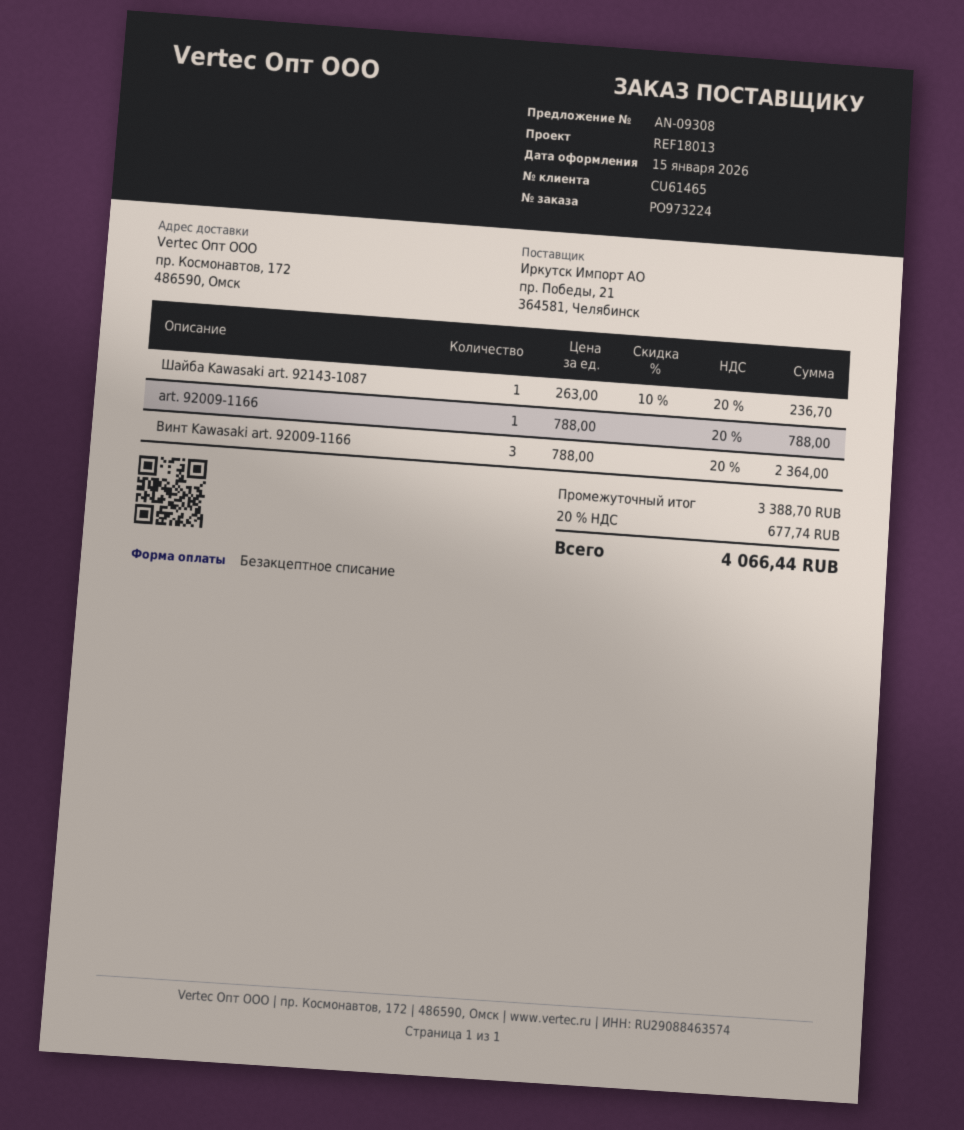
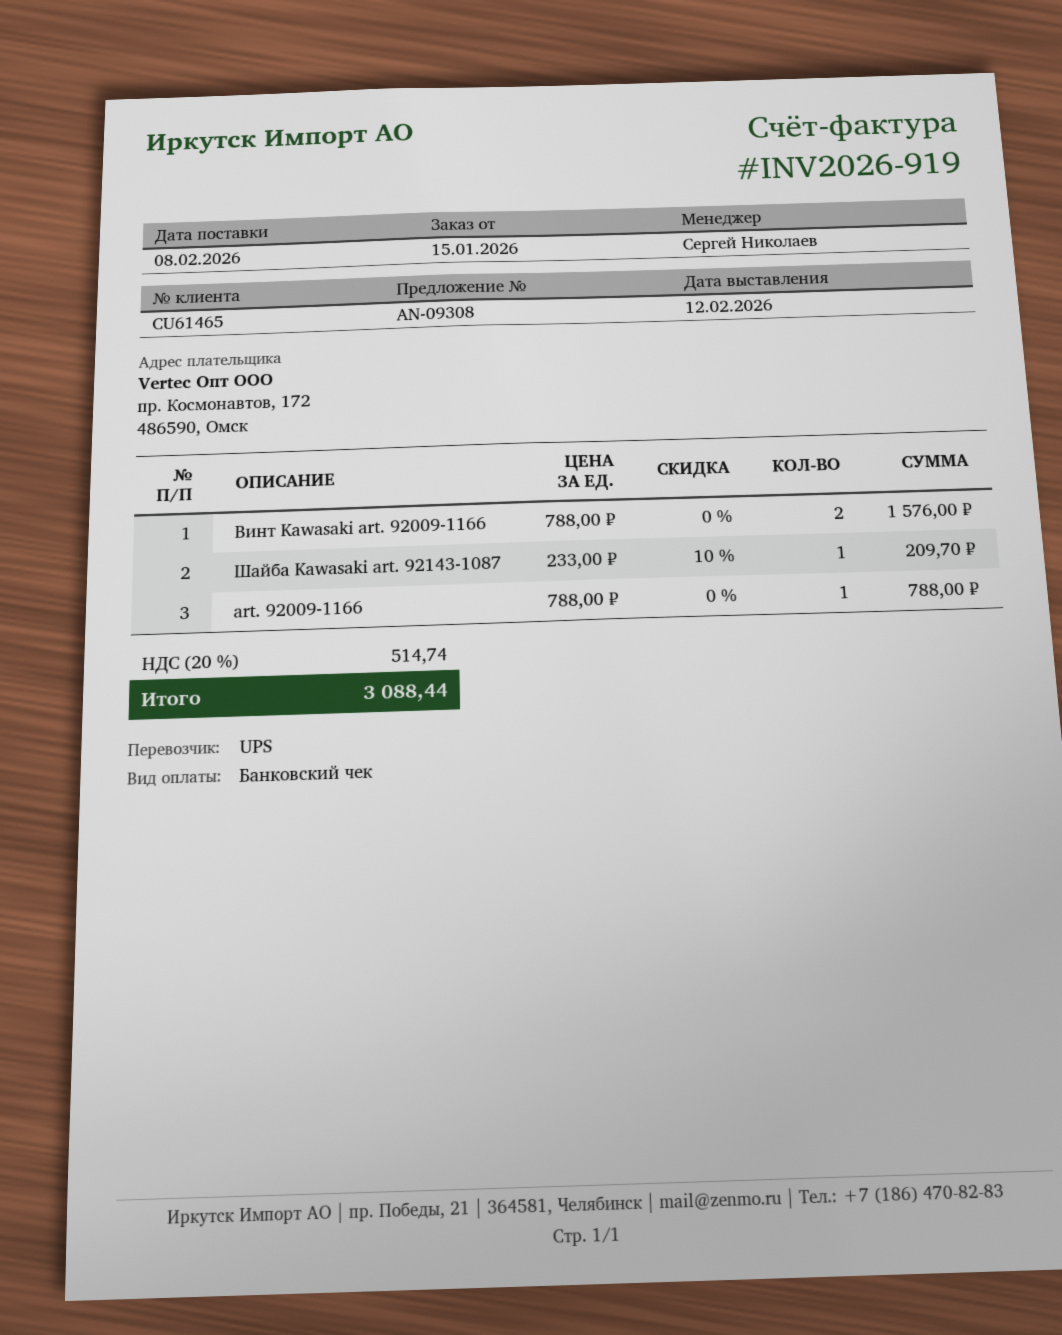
payment method: direct debit -> cheque
Шайба Kawasaki art. 92143-1087: 1 x 263.00 - 10% = 236.70 -> 1 x 233.00 - 10% = 209.70
Винт Kawasaki art. 92009-1166: 3 x 788.00 = 2364.00 -> 2 x 788.00 = 1576.00
tax: 20% = 677.74 -> 20% = 514.74
total: 4066.44 -> 3088.44

